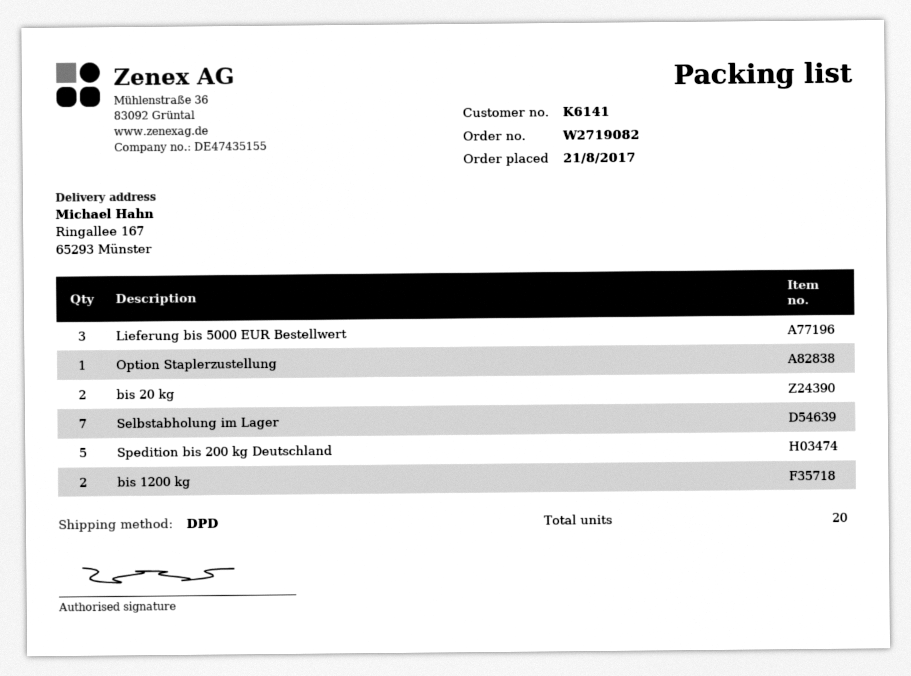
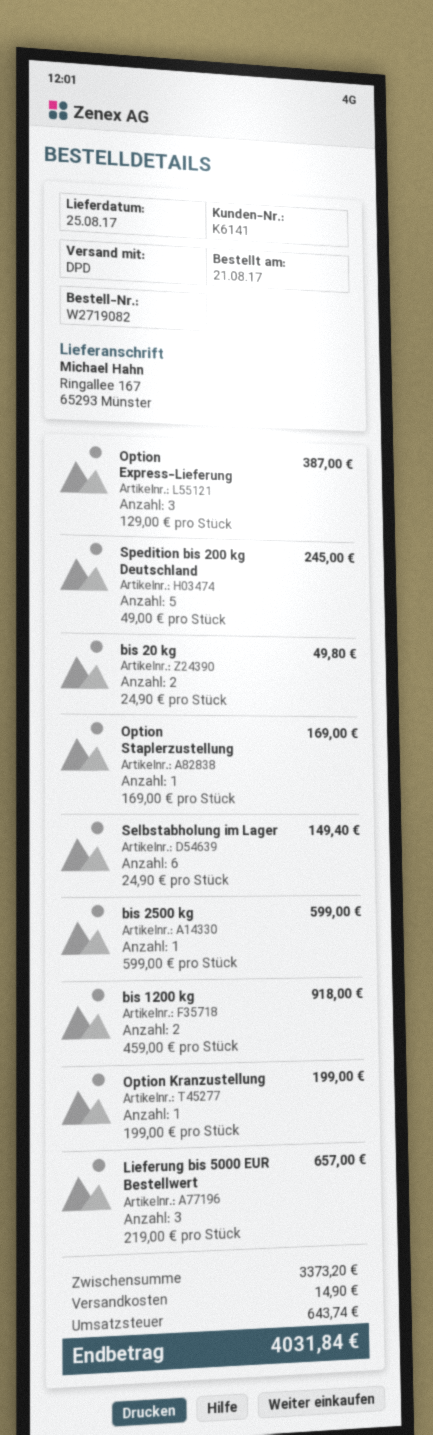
Selbstabholung im Lager: 7 -> 6
Option Express-Lieferung: none -> 3
bis 2500 kg: none -> 1
Option Kranzustellung: none -> 1

